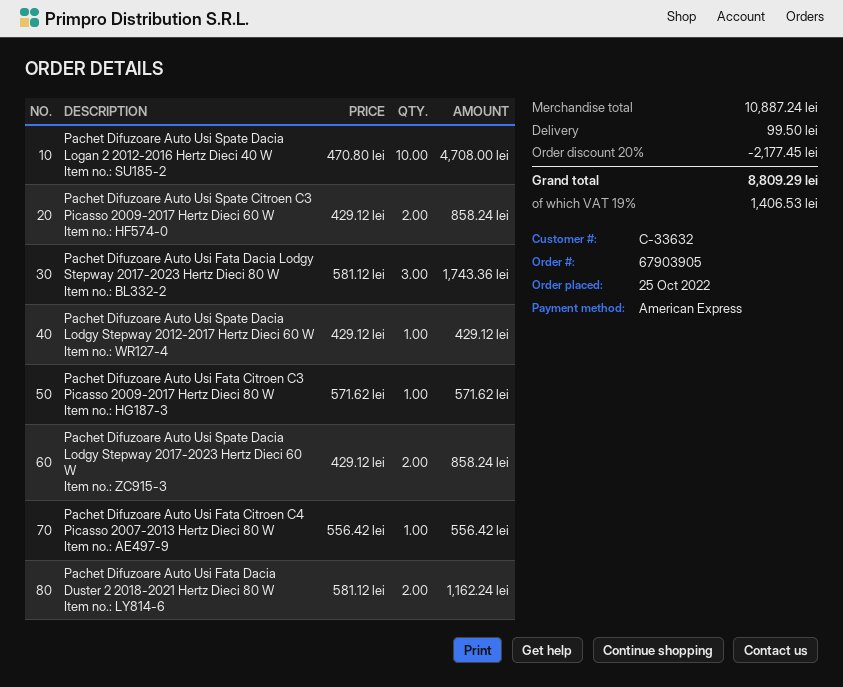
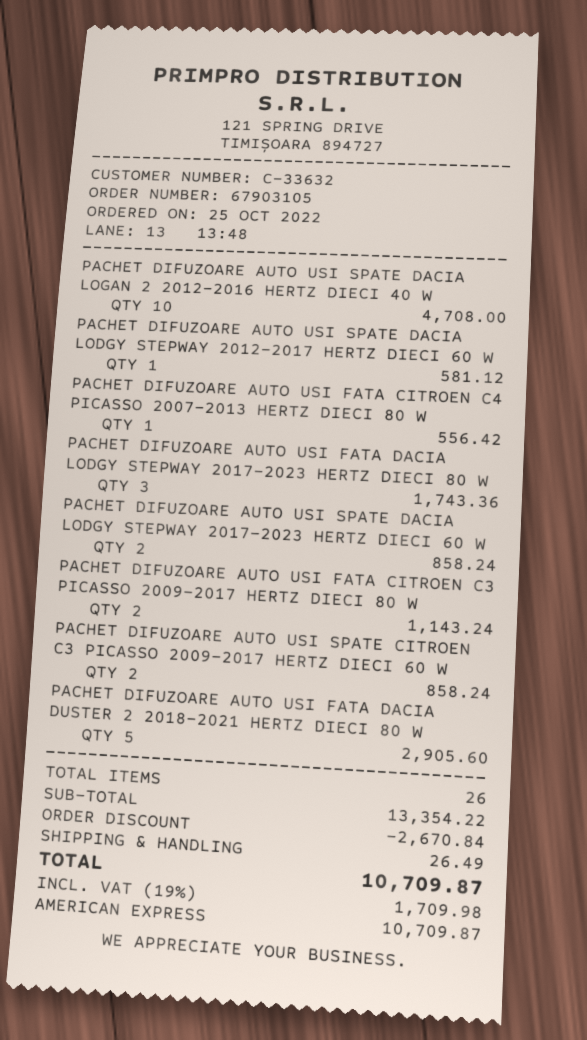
order number: 67903905 -> 67903105
Pachet Difuzoare Auto Usi Spate Dacia Lodgy Stepway 2012-2017 Hertz Dieci 60 W: 1 for 429.12 -> 1 for 581.12
Pachet Difuzoare Auto Usi Fata Citroen C3 Picasso 2009-2017 Hertz Dieci 80 W: 1 for 571.62 -> 2 for 1143.24
Pachet Difuzoare Auto Usi Fata Dacia Duster 2 2018-2021 Hertz Dieci 80 W: 2 for 1162.24 -> 5 for 2905.60
subtotal: 10887.24 -> 13354.22
discount: 2177.45 -> 2670.84
shipping: 99.50 -> 26.49
tax: 19% = 1406.53 -> 19% = 1709.98
total: 8809.29 -> 10709.87

